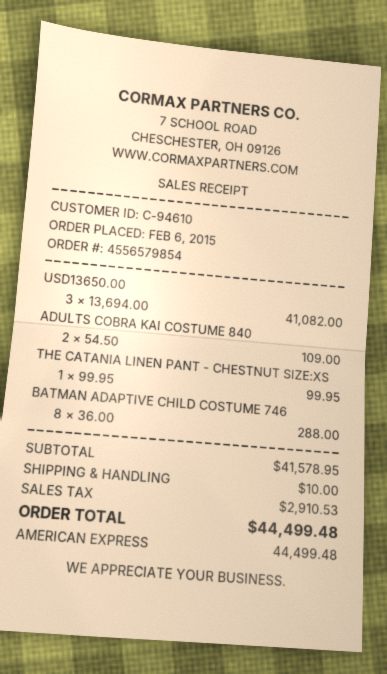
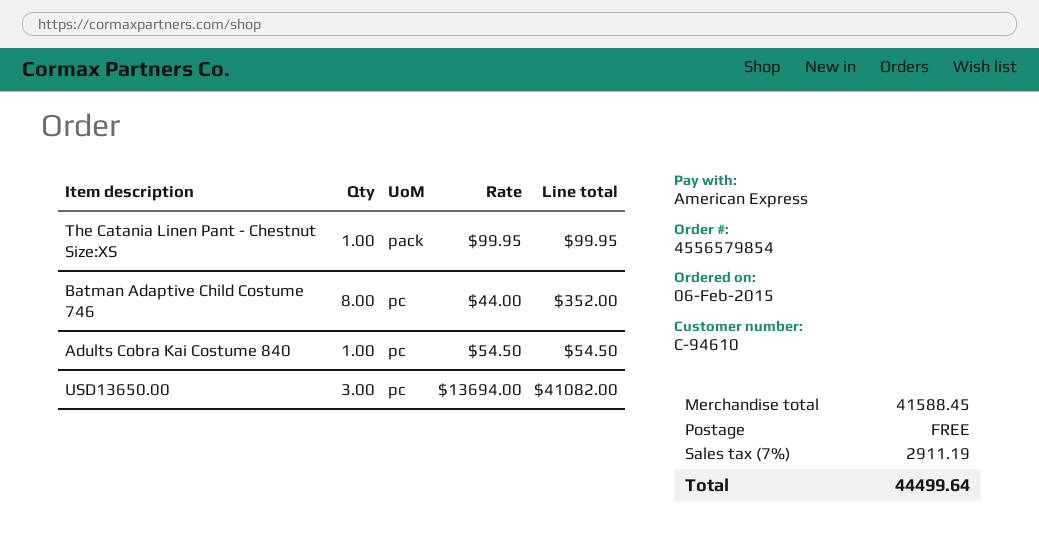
ADULTS COBRA KAI COSTUME 840: 2 x 54.50 = 109.00 -> 1 x 54.50 = 54.50
BATMAN ADAPTIVE CHILD COSTUME 746: 8 x 36.00 = 288.00 -> 8 x 44.00 = 352.00
subtotal: 41578.95 -> 41588.45
shipping: 10.00 -> 0.00
tax: 2910.53 -> 2911.19
total: 44499.48 -> 44499.64

